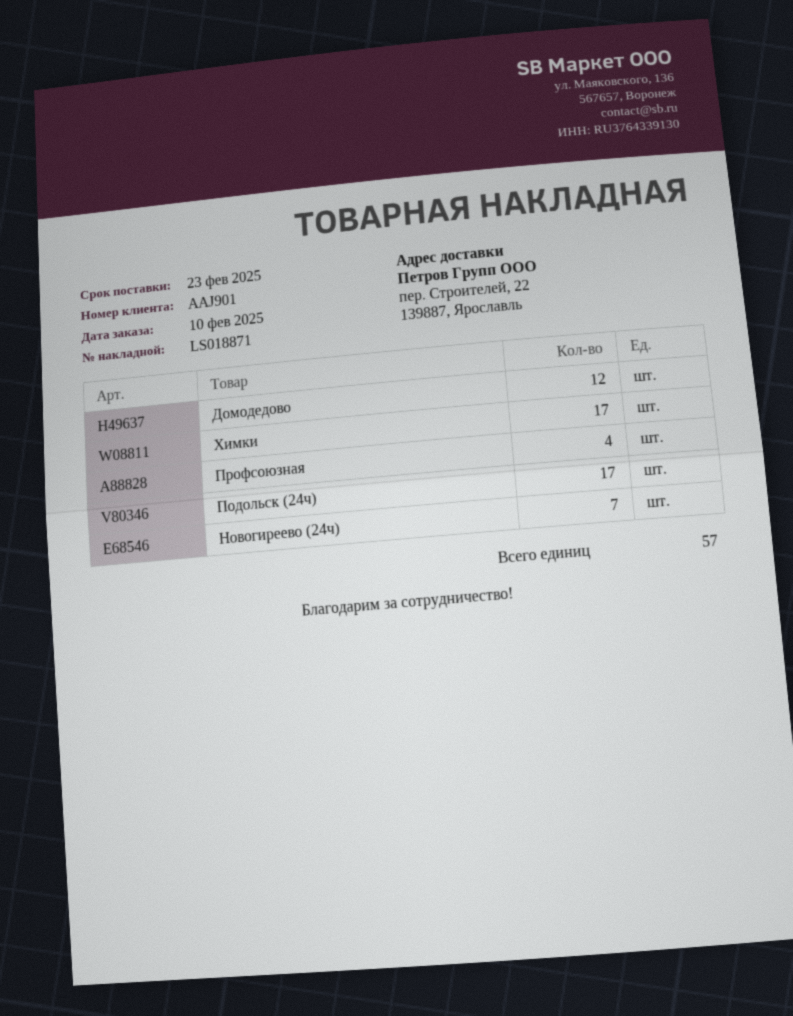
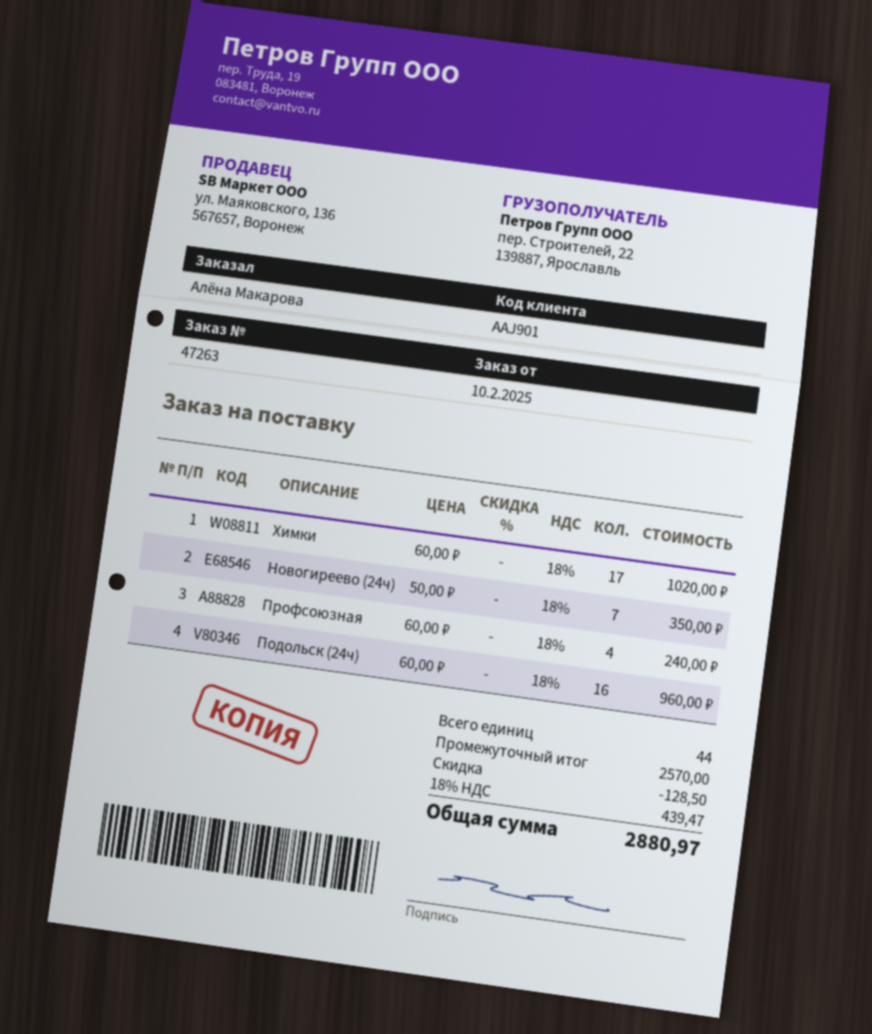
Домодедово: 12 -> none
Подольск (24ч): 17 -> 16
total quantity: 57 -> 44

